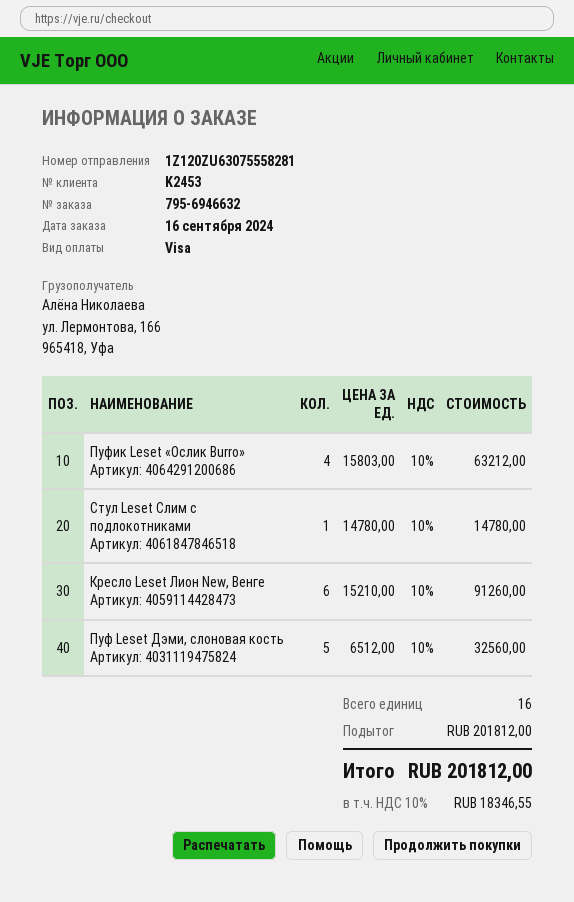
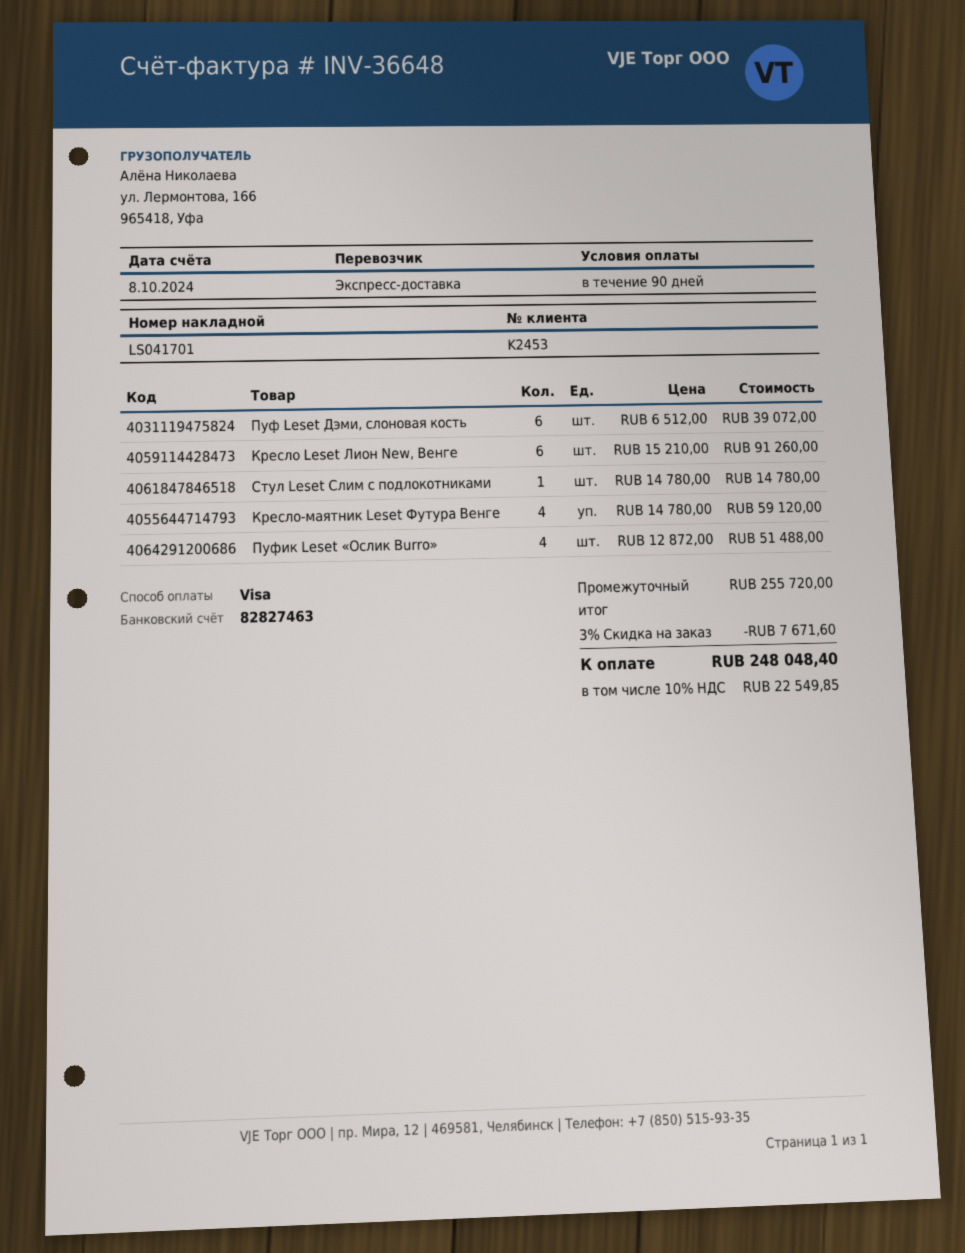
Пуфик Leset «Ослик Burro»: 4 x 15803.00 = 63212.00 -> 4 x 12872.00 = 51488.00
Пуф Leset Дэми, слоновая кость: 5 x 6512.00 = 32560.00 -> 6 x 6512.00 = 39072.00
Кресло-маятник Leset Футура Венге: none -> 4 x 14780.00 = 59120.00
subtotal: 201812.00 -> 255720.00
discount: none -> 3% = 7671.60
tax: 10% = 18346.55 -> 10% = 22549.85
total: 201812.00 -> 248048.40

